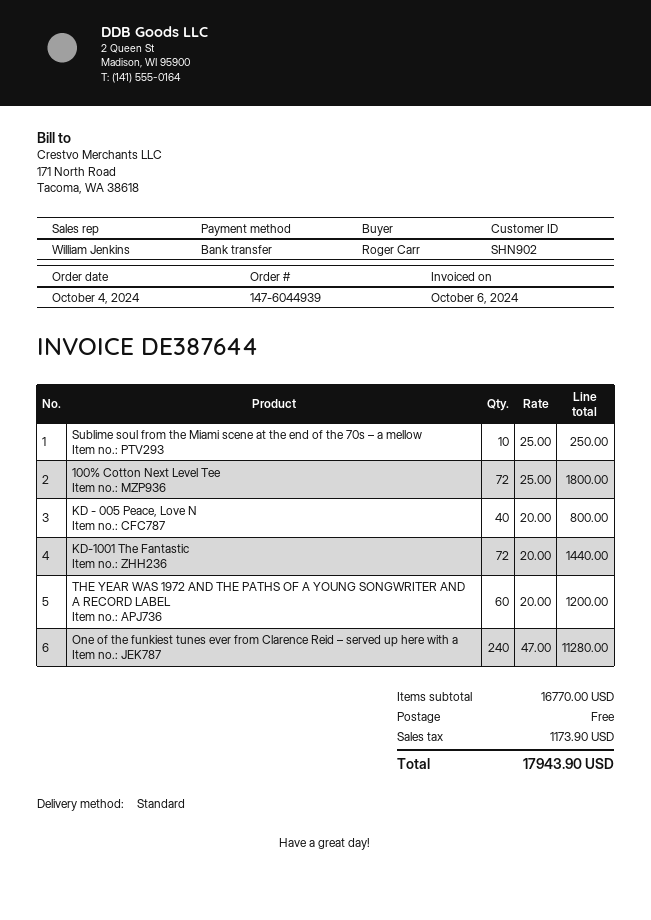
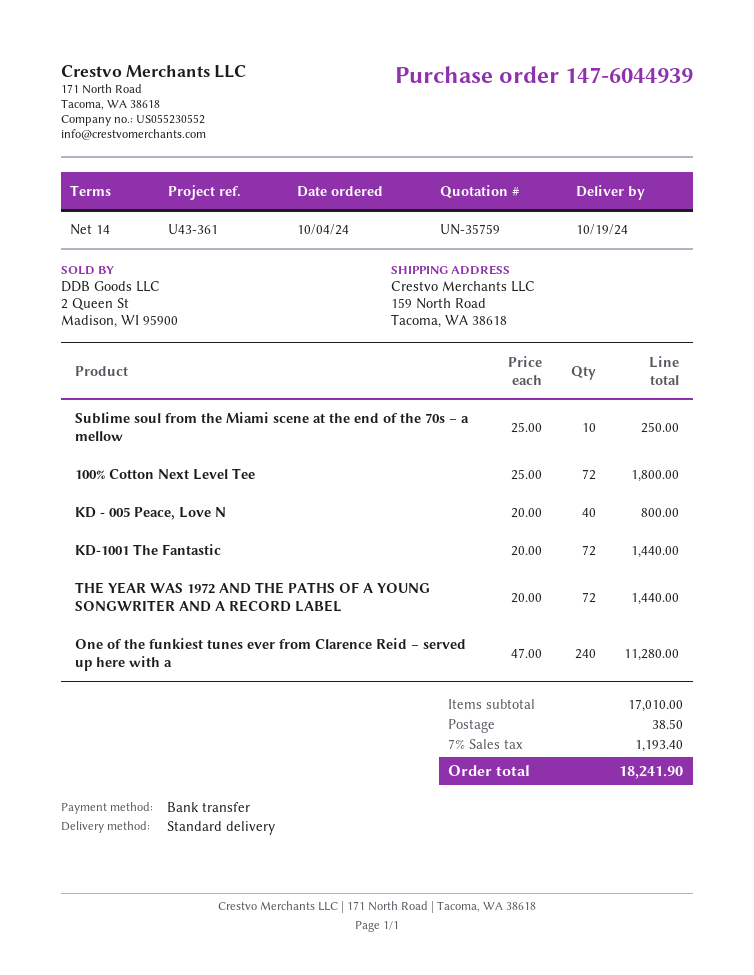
THE YEAR WAS 1972 AND THE PATHS OF A YOUNG SONGWRITER AND A RECORD LABEL: 60 x 20.00 = 1200.00 -> 72 x 20.00 = 1440.00
subtotal: 16770.00 -> 17010.00
shipping: 0.00 -> 38.50
tax: 1173.90 -> 1193.40
total: 17943.90 -> 18241.90

